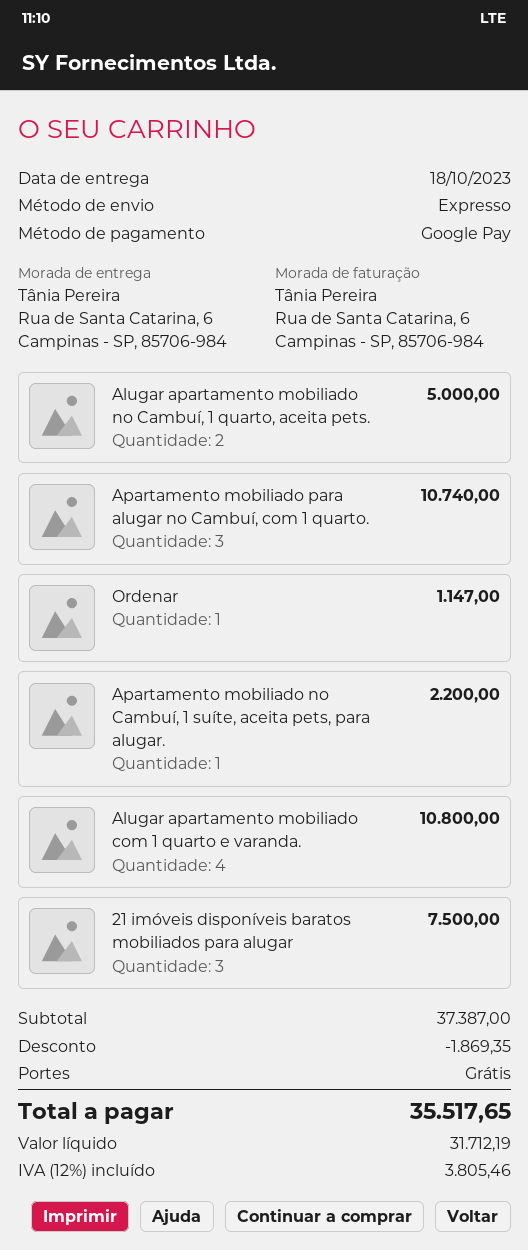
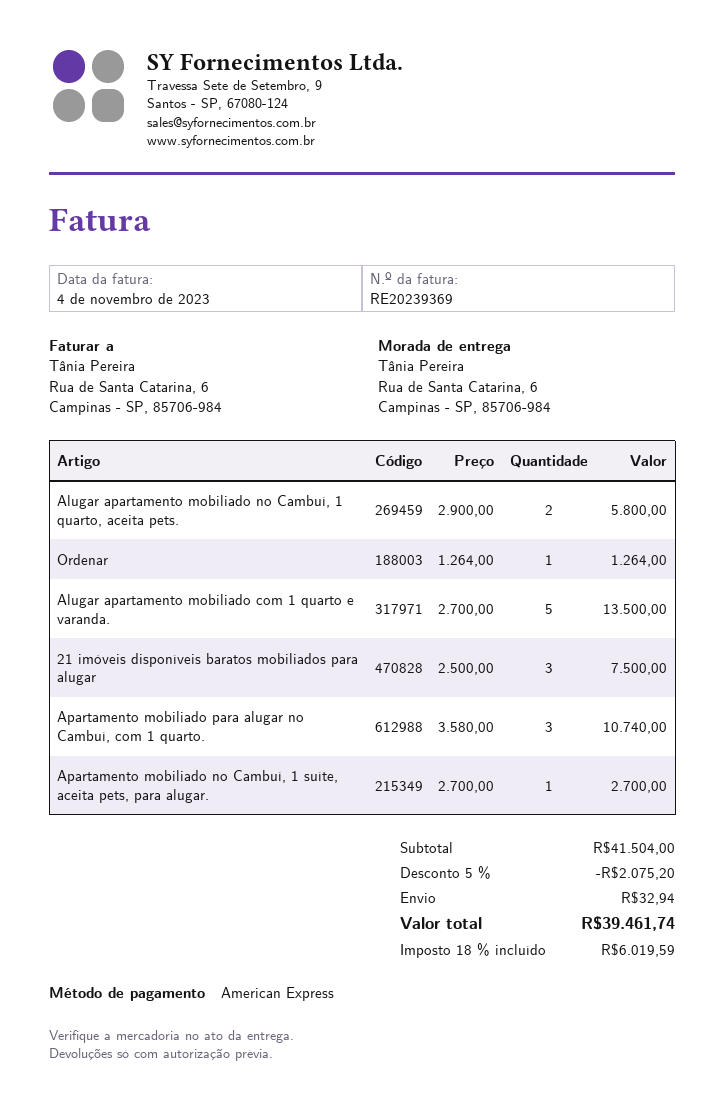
payment method: Google Pay -> American Express
Alugar apartamento mobiliado no Cambuí, 1 quarto, aceita pets.: 2 for 5000.00 -> 2 for 5800.00
Ordenar: 1 for 1147.00 -> 1 for 1264.00
Apartamento mobiliado no Cambuí, 1 suíte, aceita pets, para alugar.: 1 for 2200.00 -> 1 for 2700.00
Alugar apartamento mobiliado com 1 quarto e varanda.: 4 for 10800.00 -> 5 for 13500.00
subtotal: 37387.00 -> 41504.00
discount: 1869.35 -> 2075.20
shipping: 0.00 -> 32.94
tax: 12% = 3805.46 -> 18% = 6019.59
total: 35517.65 -> 39461.74

